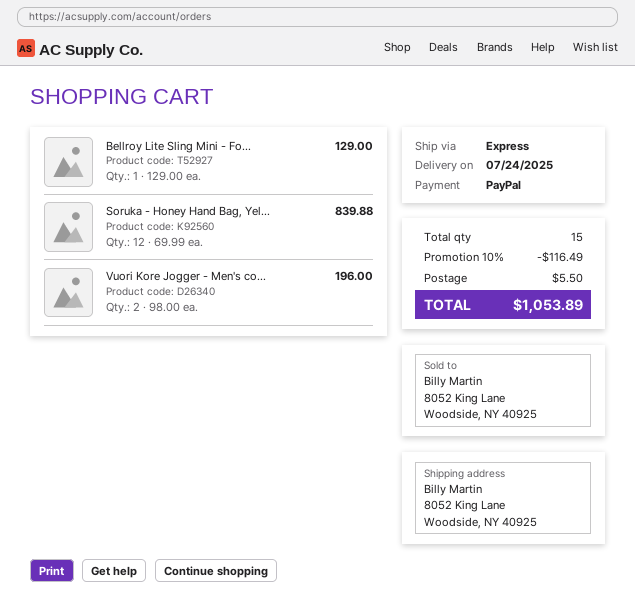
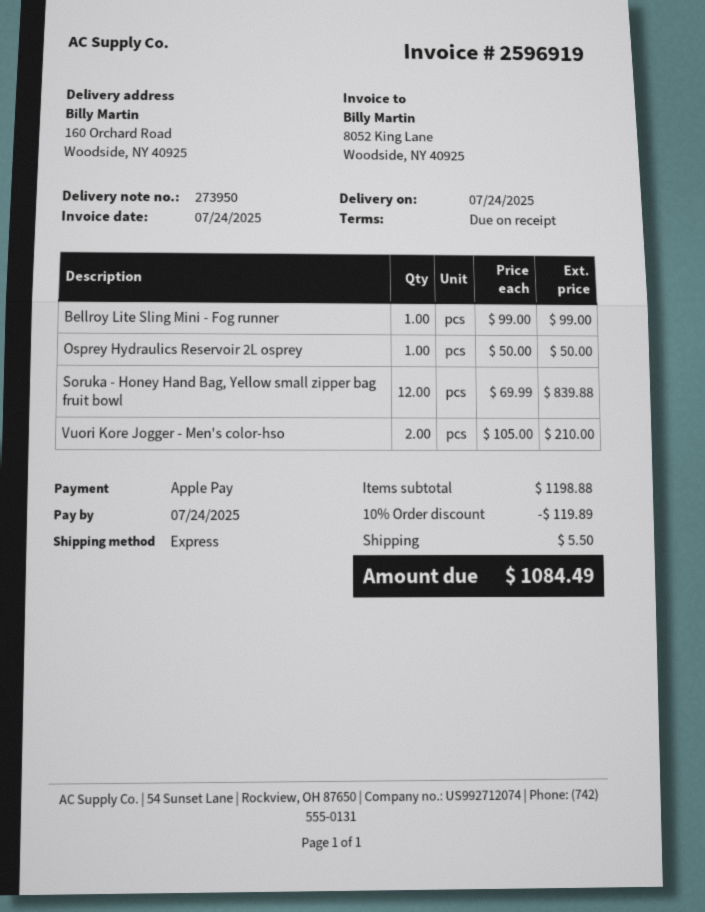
payment method: PayPal -> Apple Pay
ship to: 8052 King Lane, Woodside, NY 40925 -> 160 Orchard Road, Woodside, NY 40925
Bellroy Lite Sling Mini - Fo...: 1 x 129.00 = 129.00 -> 1 x 99.00 = 99.00
Vuori Kore Jogger - Men's co...: 2 x 98.00 = 196.00 -> 2 x 105.00 = 210.00
Osprey Hydraulics Reservoir 2L osprey: none -> 1 x 50.00 = 50.00
discount: 10% = 116.49 -> 10% = 119.89
total: 1053.89 -> 1084.49

